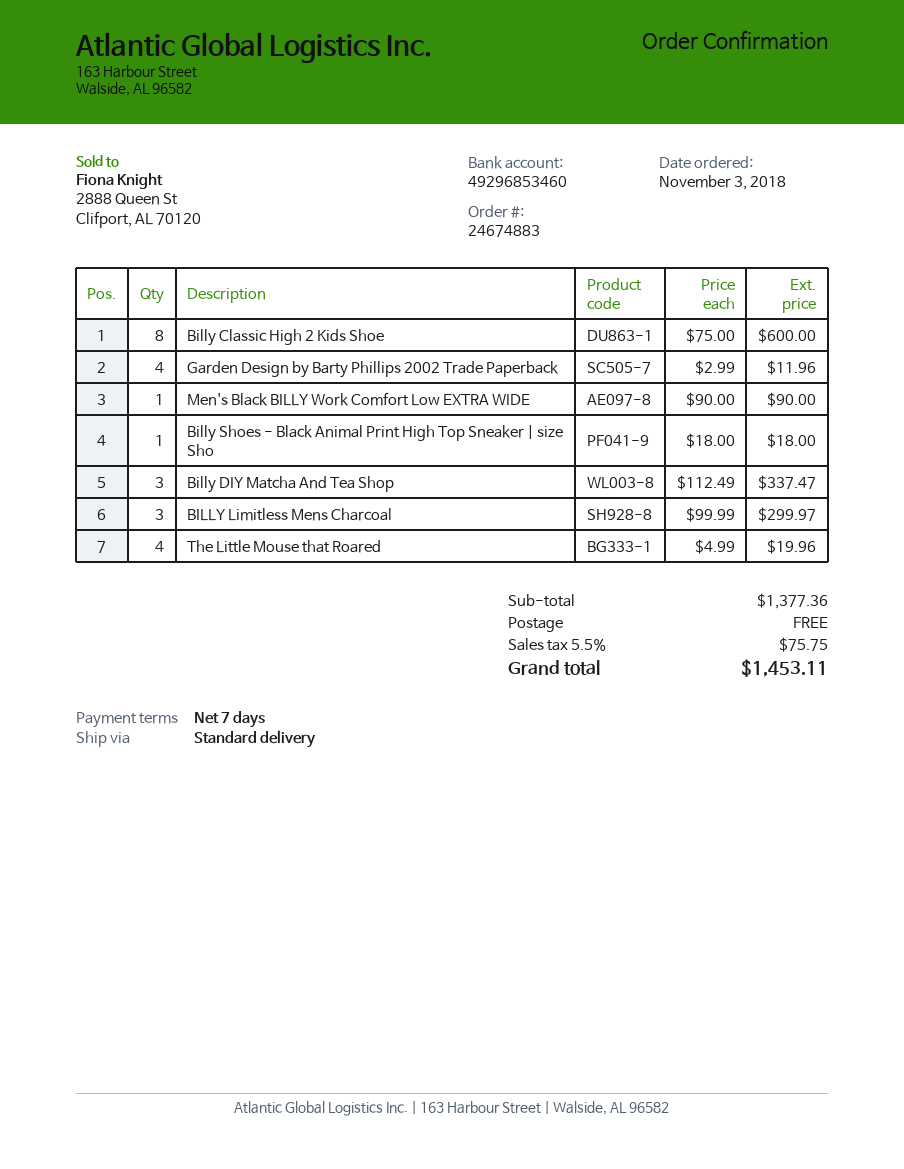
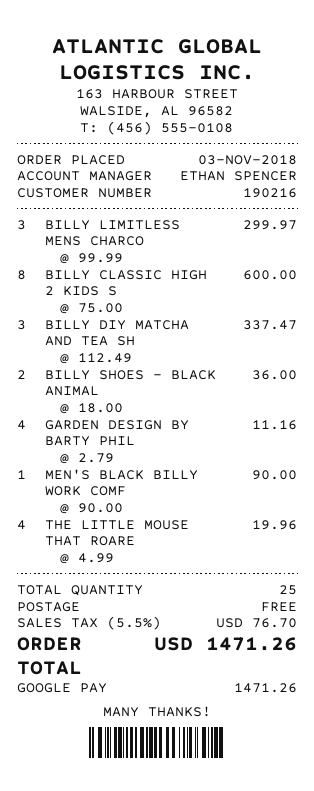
Garden Design by Barty Phillips 2002 Trade Paperback: 4 x 2.99 = 11.96 -> 4 x 2.79 = 11.16
Billy Shoes - Black Animal Print High Top Sneaker | size Sho: 1 x 18.00 = 18.00 -> 2 x 18.00 = 36.00
tax: 5.5% = 75.75 -> 5.5% = 76.70
total: 1453.11 -> 1471.26

